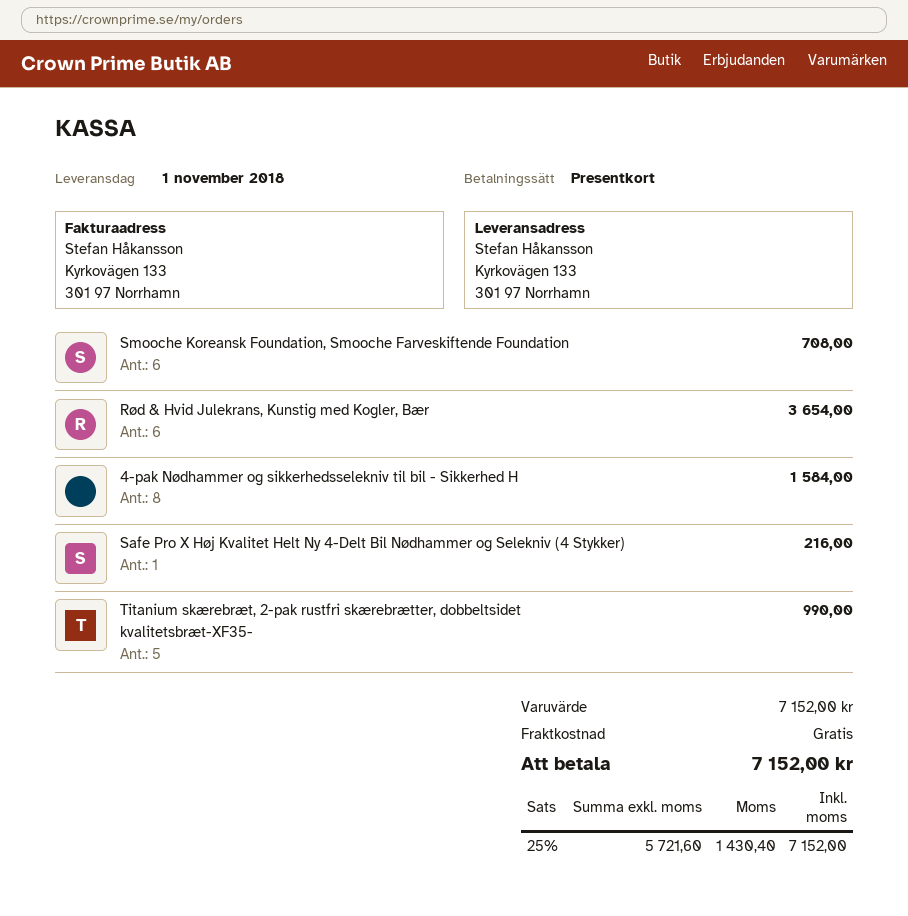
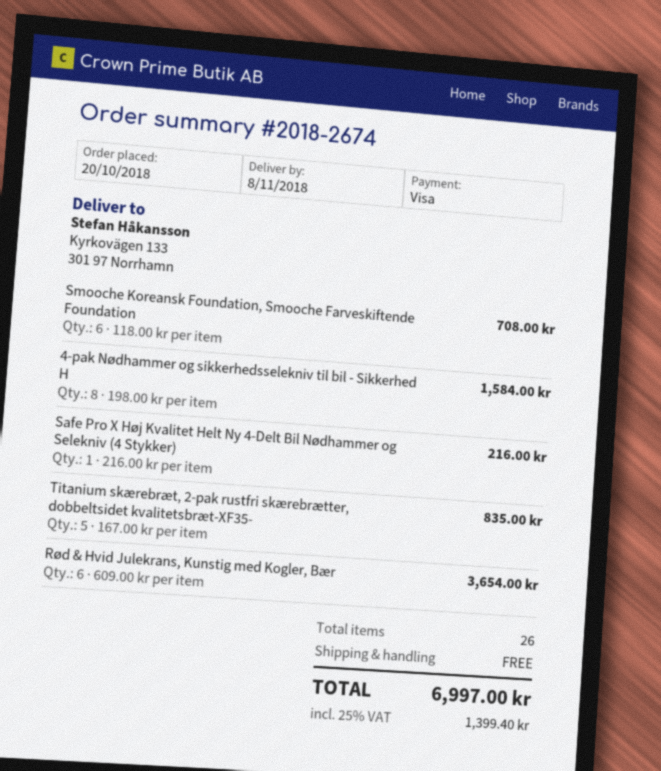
delivery date: 2018-11-01 -> 2018-11-08
payment method: gift card -> Visa
Titanium skærebræt, 2-pak rustfri skærebrætter, dobbeltsidet kvalitetsbræt-XF35-: 5 for 990.00 -> 5 for 835.00
tax: 25% = 1430.40 -> 25% = 1399.40
total: 7152.00 -> 6997.00

